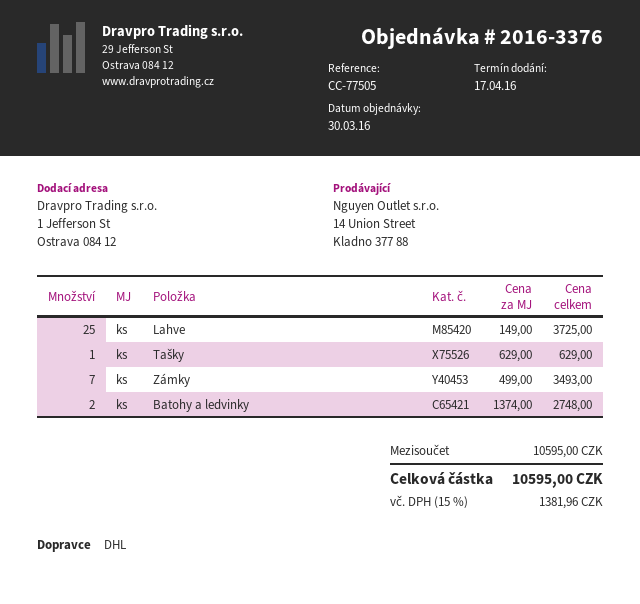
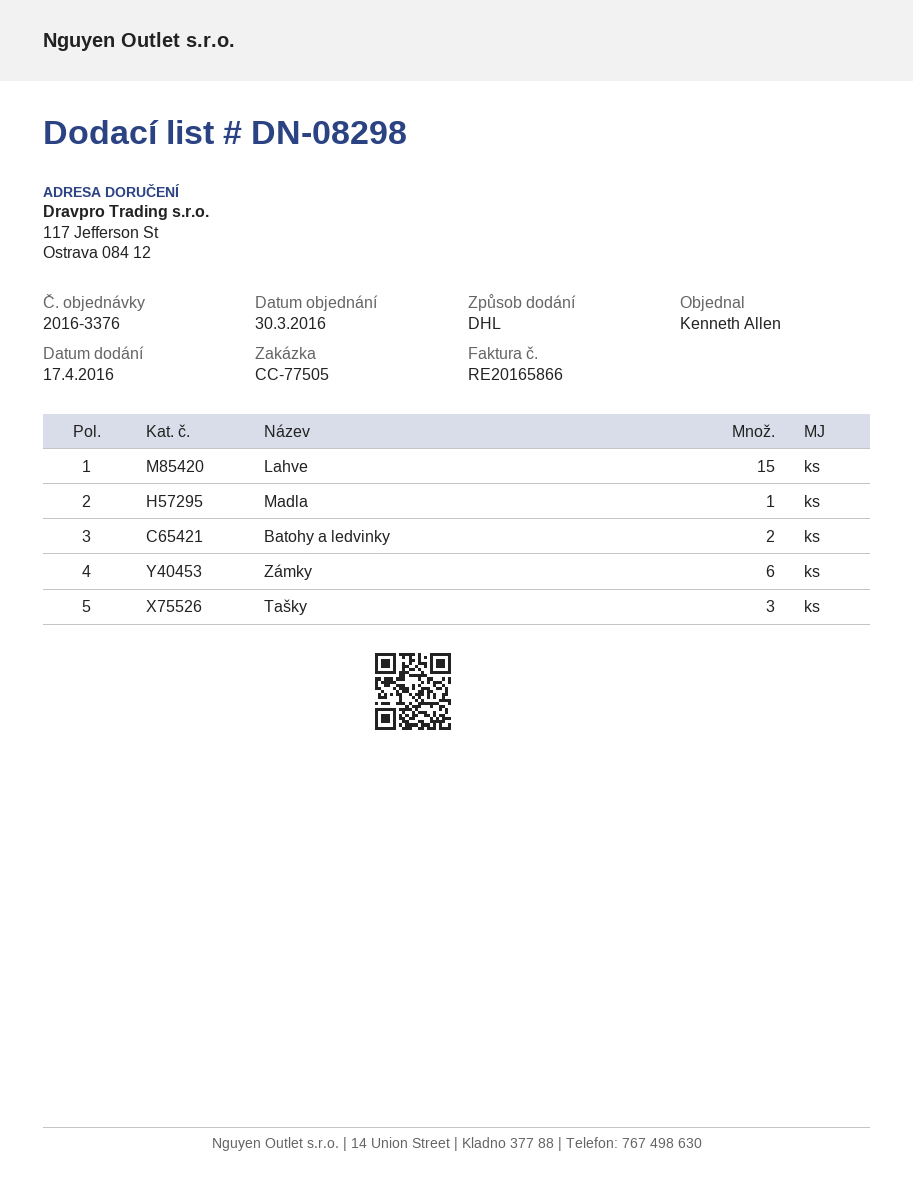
ship to: 1 Jefferson St, Ostrava 084 12 -> 117 Jefferson St, Ostrava 084 12
Lahve: 25 -> 15
Tašky: 1 -> 3
Zámky: 7 -> 6
Madla: none -> 1

